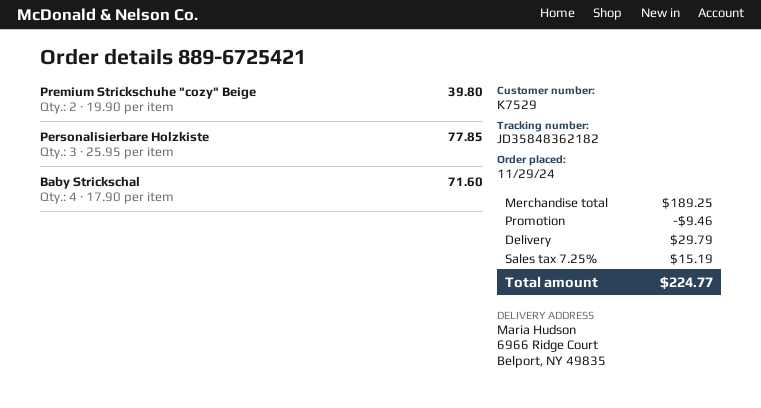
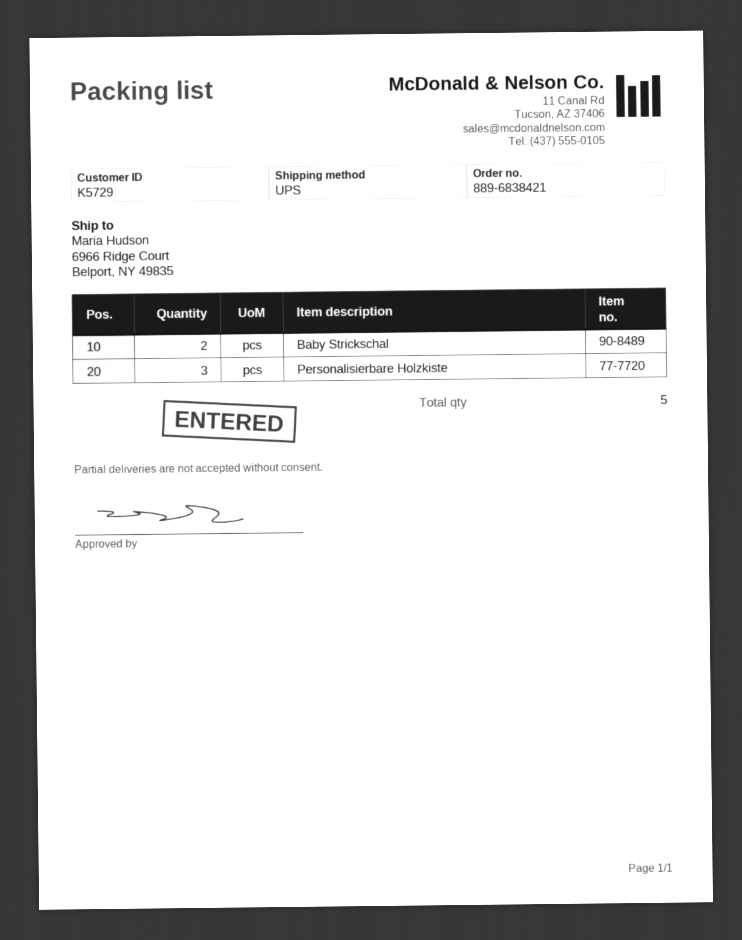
order number: 889-6725421 -> 889-6838421
customer number: K7529 -> K5729
Premium Strickschuhe "cozy" Beige: 2 -> none
Baby Strickschal: 4 -> 2

